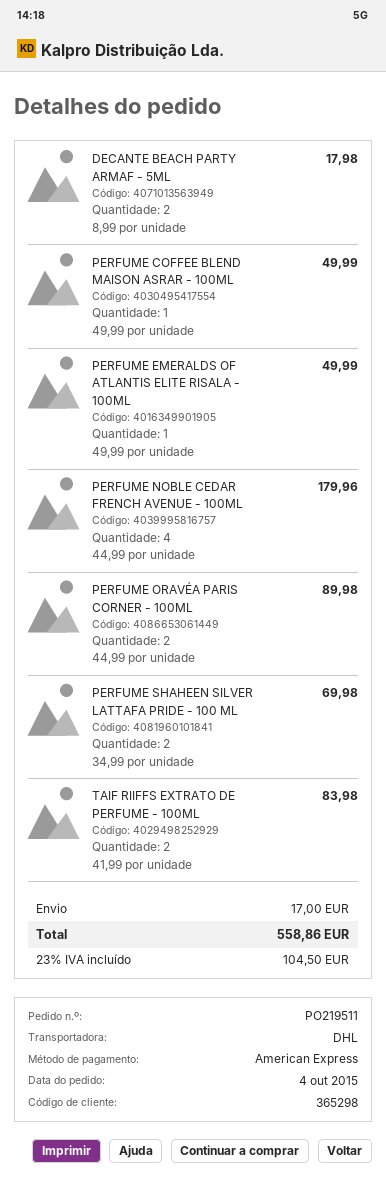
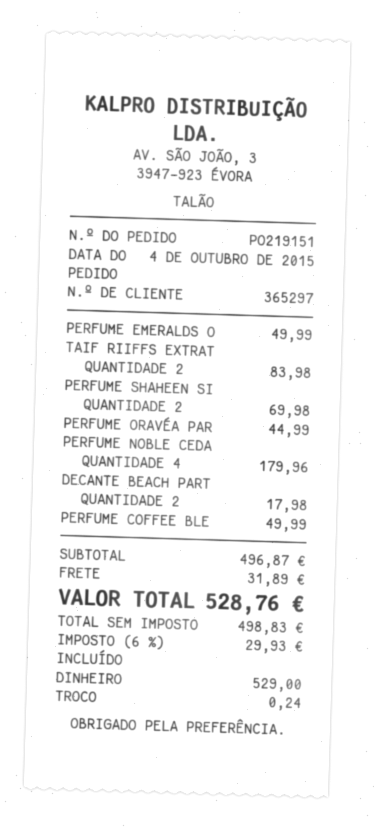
order number: PO219511 -> PO219151
customer number: 365298 -> 365297
payment method: American Express -> cash
PERFUME ORAVÉA PARIS CORNER - 100ML: 2 for 89.98 -> 1 for 44.99
shipping: 17.00 -> 31.89
tax: 23% = 104.50 -> 6% = 29.93
total: 558.86 -> 528.76

